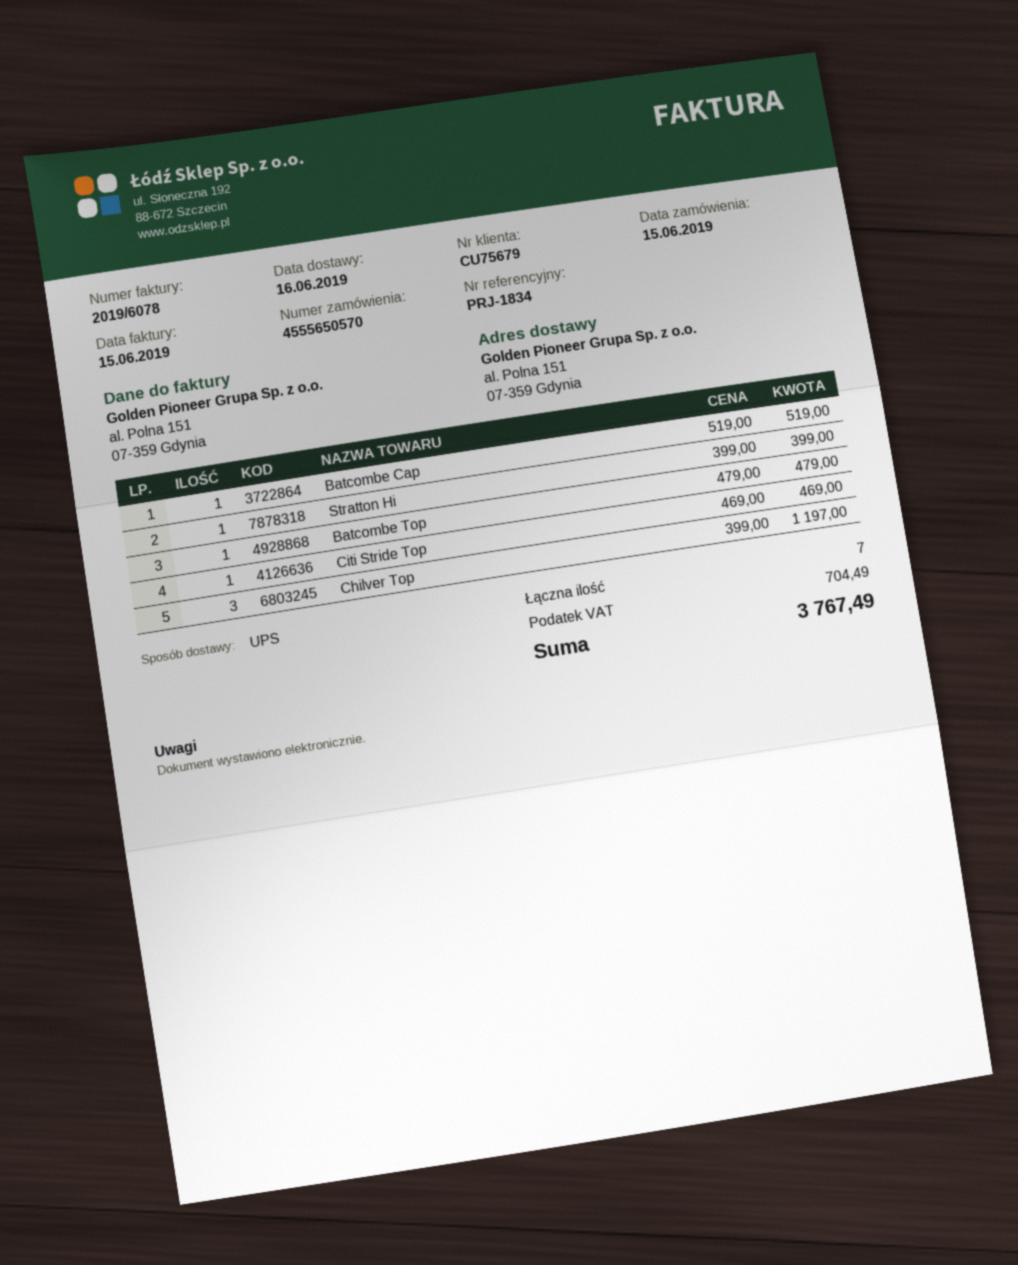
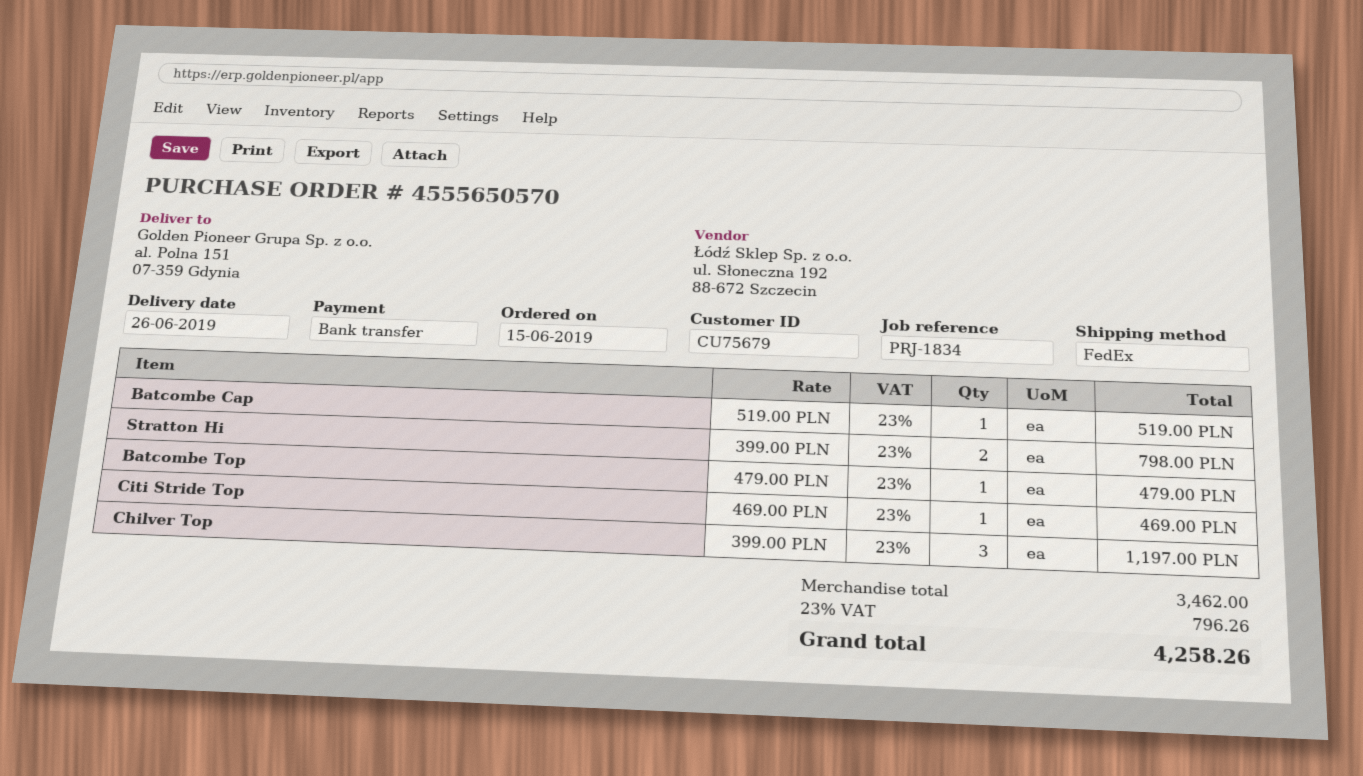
delivery date: 2019-06-16 -> 2019-06-26
shipping method: UPS -> FedEx
Stratton Hi: 1 x 399.00 = 399.00 -> 2 x 399.00 = 798.00
tax: 704.49 -> 796.26
total: 3767.49 -> 4258.26

